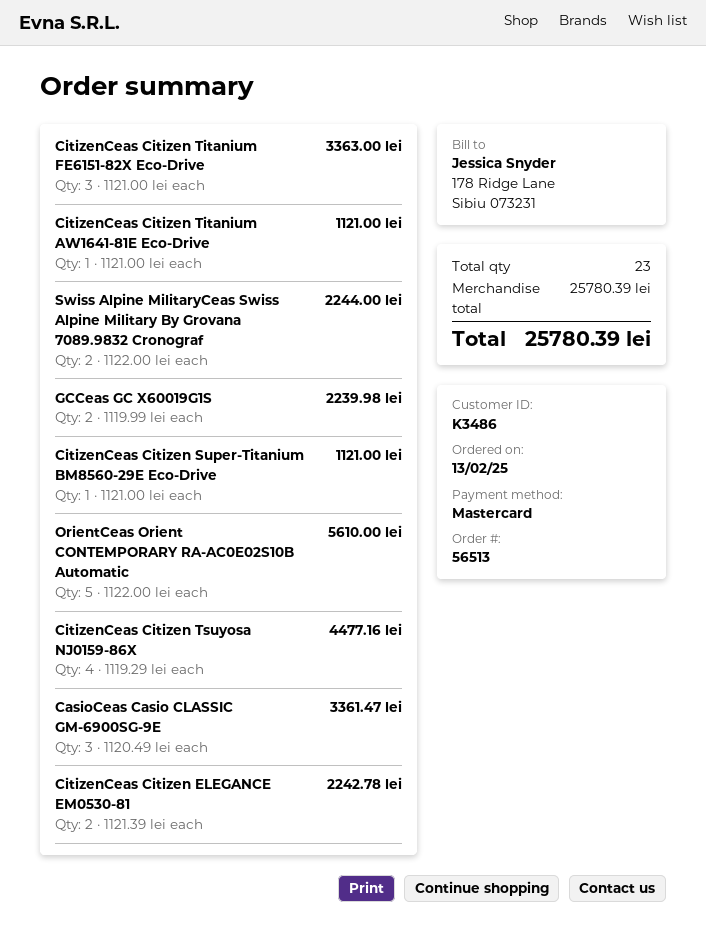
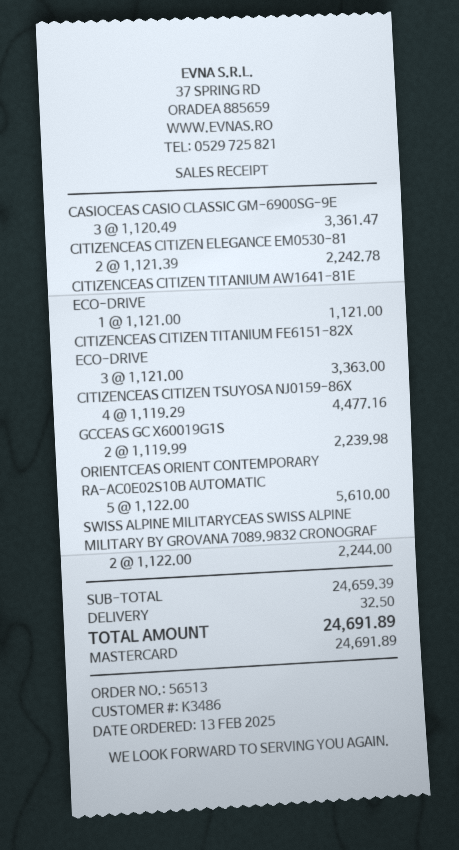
CitizenCeas Citizen Super-Titanium BM8560-29E Eco-Drive: 1 x 1121.00 = 1121.00 -> none
subtotal: 25780.39 -> 24659.39
shipping: none -> 32.50
total: 25780.39 -> 24691.89

